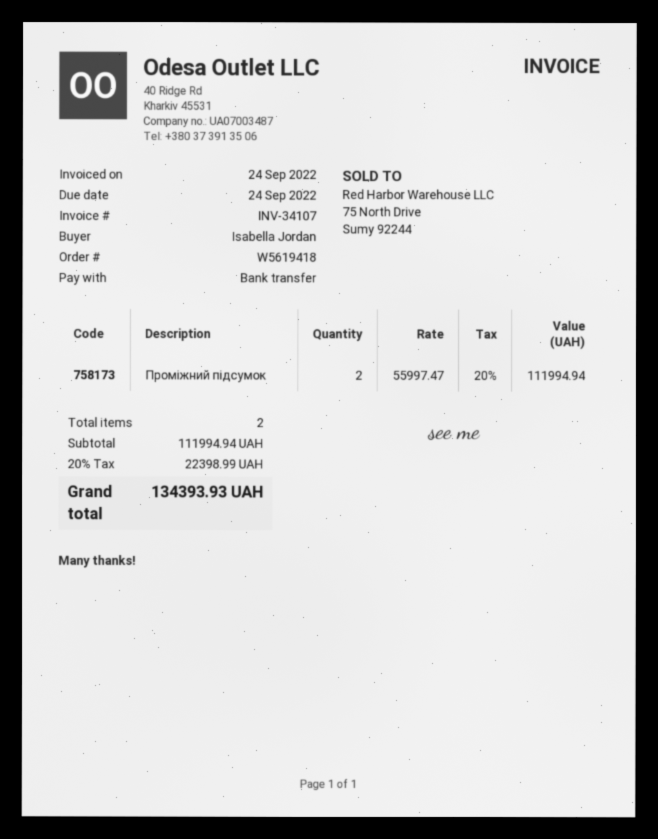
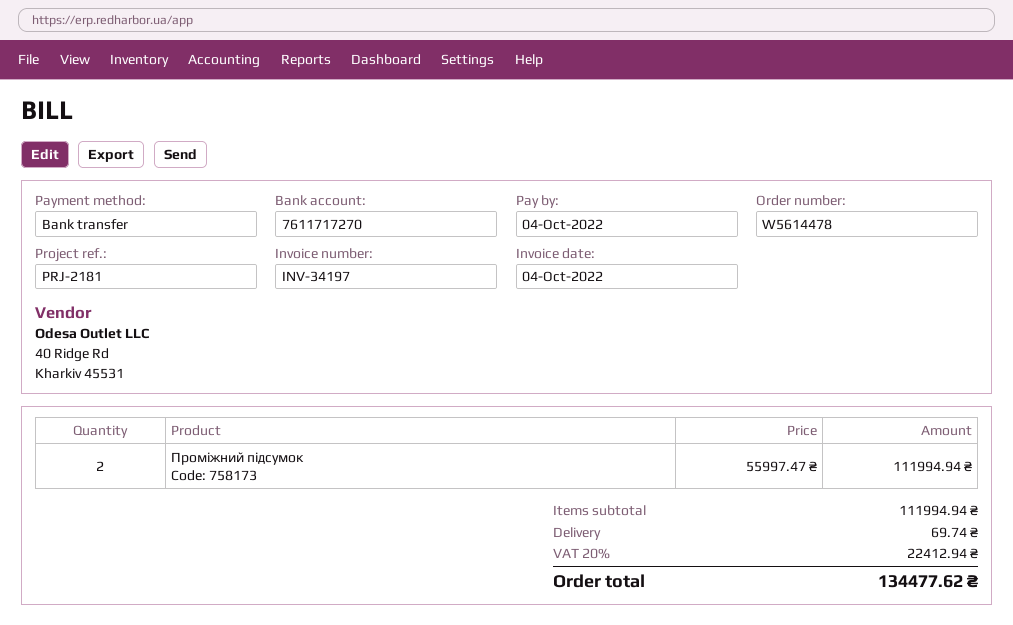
order number: W5619418 -> W5614478
invoice number: INV-34107 -> INV-34197
invoice date: 2022-09-24 -> 2022-10-04
due date: 2022-09-24 -> 2022-10-04
shipping: none -> 69.74
tax: 20% = 22398.99 -> 20% = 22412.94
total: 134393.93 -> 134477.62

